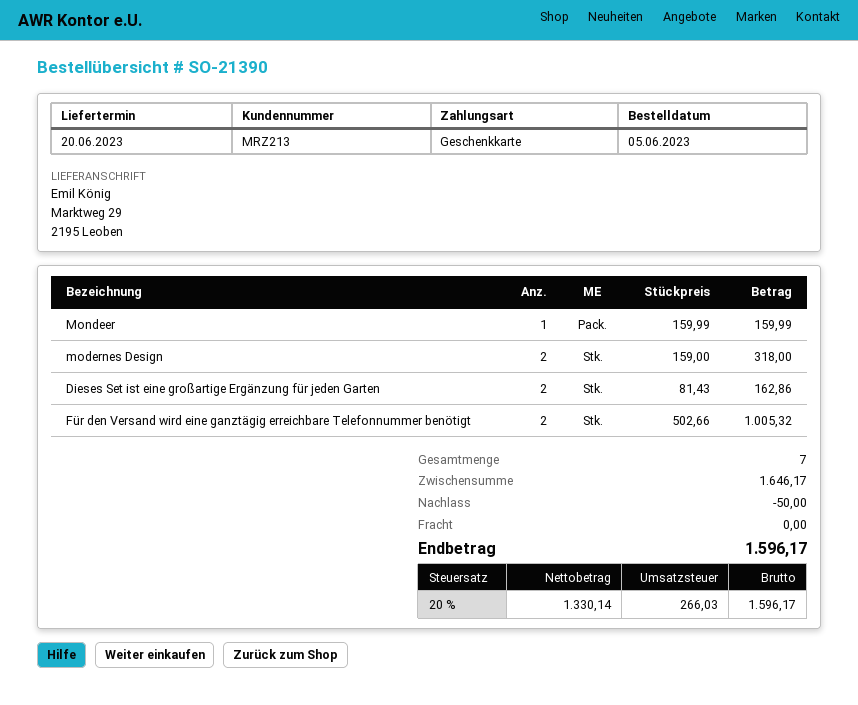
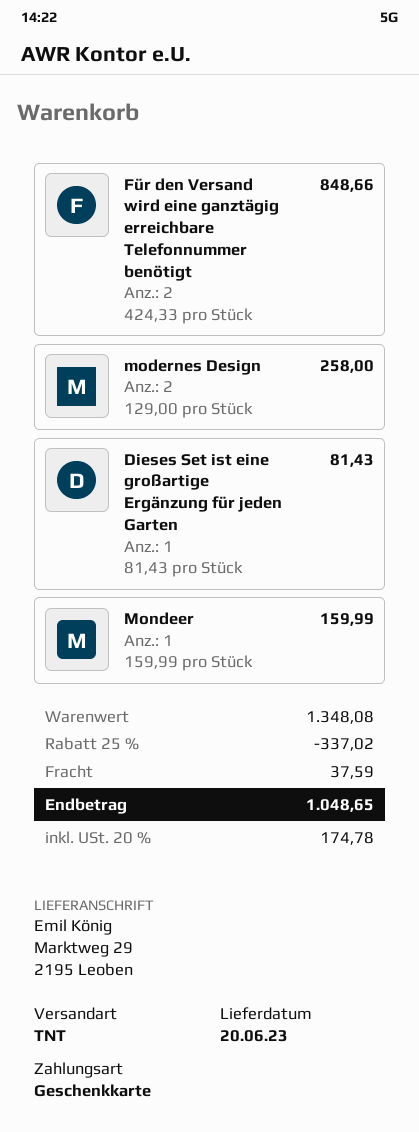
modernes Design: 2 x 159.00 = 318.00 -> 2 x 129.00 = 258.00
Dieses Set ist eine großartige Ergänzung für jeden Garten: 2 x 81.43 = 162.86 -> 1 x 81.43 = 81.43
Für den Versand wird eine ganztägig erreichbare Telefonnummer benötigt: 2 x 502.66 = 1005.32 -> 2 x 424.33 = 848.66
subtotal: 1646.17 -> 1348.08
discount: 50.00 -> 337.02
shipping: 0.00 -> 37.59
tax: 20% = 266.03 -> 20% = 174.78
total: 1596.17 -> 1048.65

